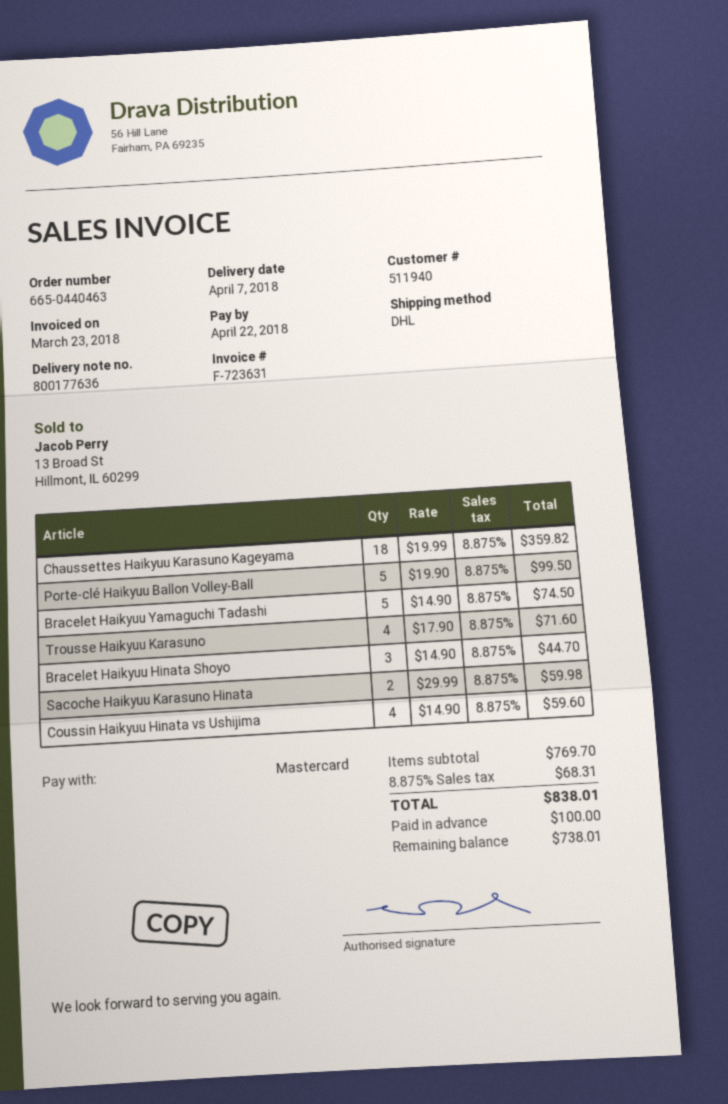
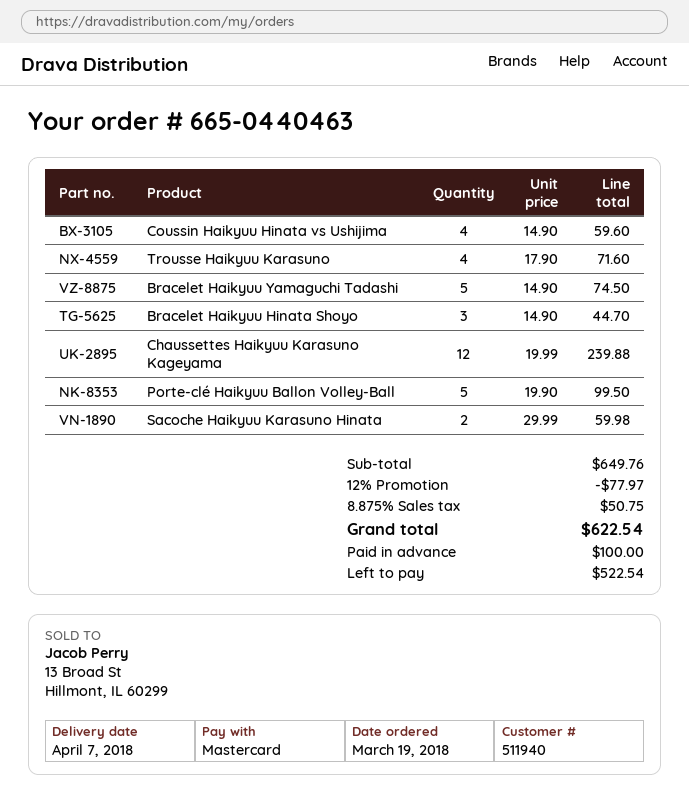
Chaussettes Haikyuu Karasuno Kageyama: 18 x 19.99 = 359.82 -> 12 x 19.99 = 239.88
subtotal: 769.70 -> 649.76
discount: none -> 12% = 77.97
tax: 8.875% = 68.31 -> 8.875% = 50.75
total: 838.01 -> 622.54
balance: 738.01 -> 522.54

